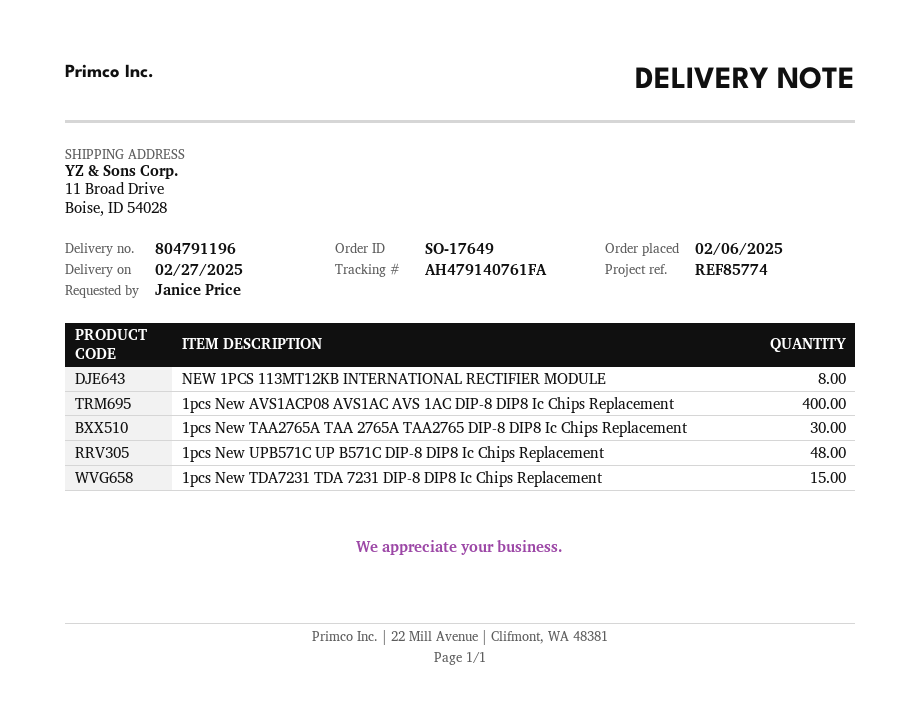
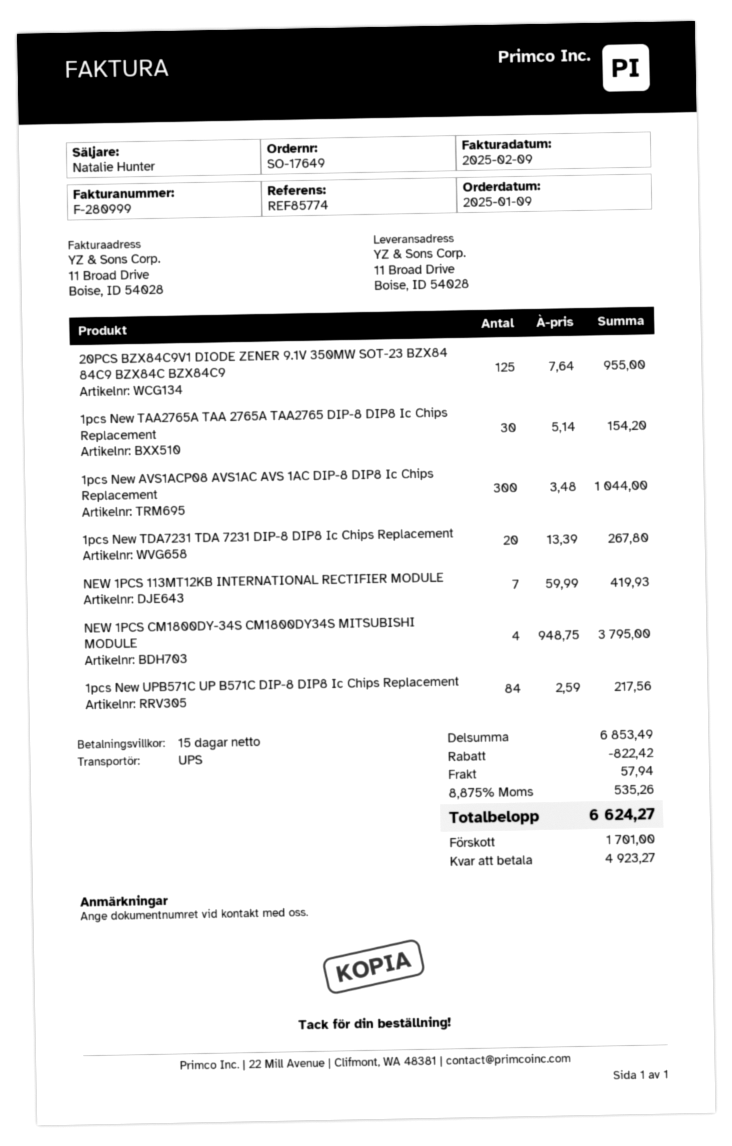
order date: 2025-02-06 -> 2025-01-09
NEW 1PCS 113MT12KB INTERNATIONAL RECTIFIER MODULE: 8 -> 7
1pcs New AVS1ACP08 AVS1AC AVS 1AC DIP-8 DIP8 Ic Chips Replacement: 400 -> 300
1pcs New UPB571C UP B571C DIP-8 DIP8 Ic Chips Replacement: 48 -> 84
1pcs New TDA7231 TDA 7231 DIP-8 DIP8 Ic Chips Replacement: 15 -> 20
20PCS BZX84C9V1 DIODE ZENER 9.1V 350MW SOT-23 BZX84 84C9 BZX84C BZX84C9: none -> 125
NEW 1PCS CM1800DY-34S CM1800DY34S MITSUBISHI MODULE: none -> 4

